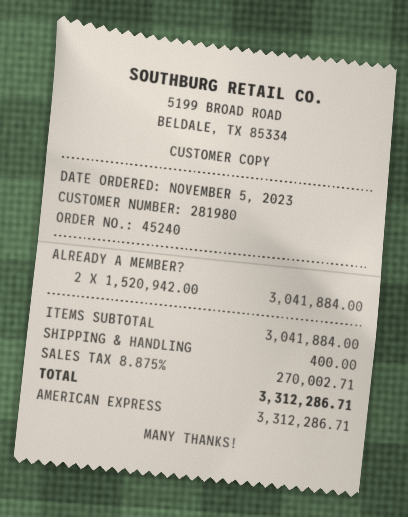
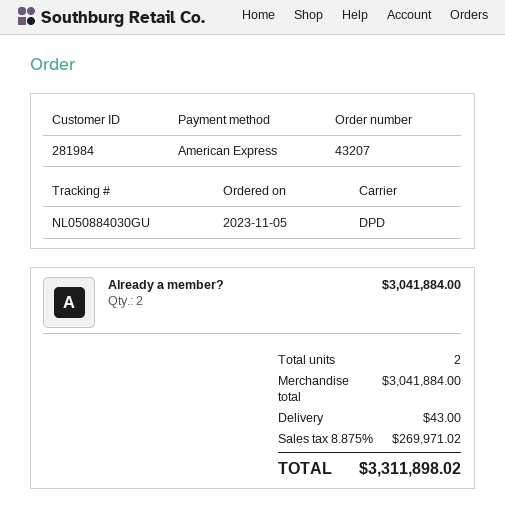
order number: 45240 -> 43207
customer number: 281980 -> 281984
shipping: 400.00 -> 43.00
tax: 8.875% = 270002.71 -> 8.875% = 269971.02
total: 3312286.71 -> 3311898.02

